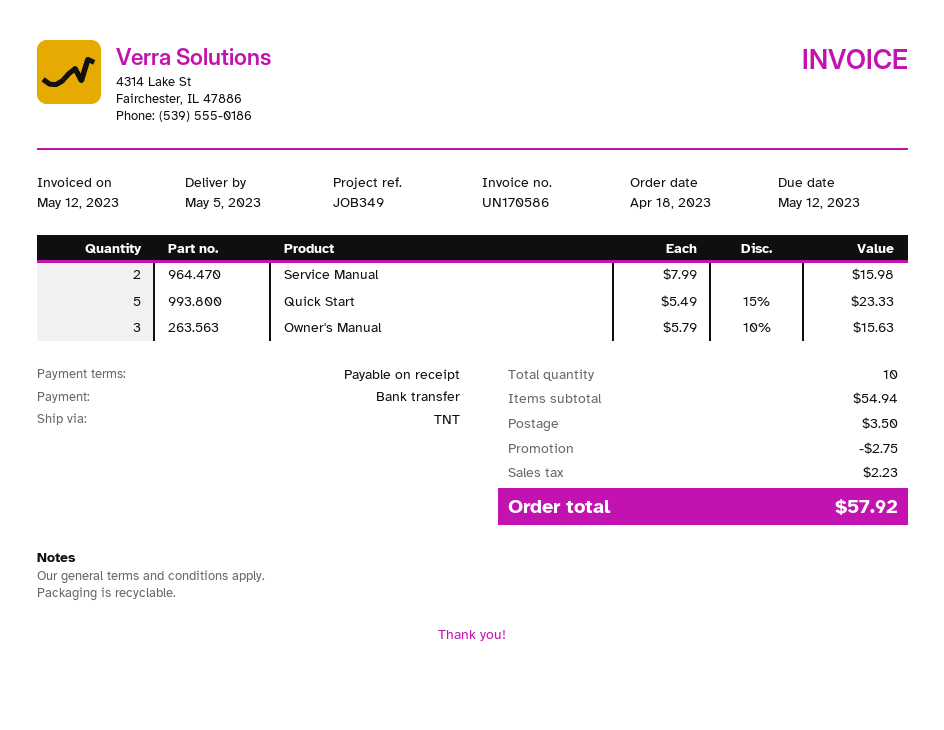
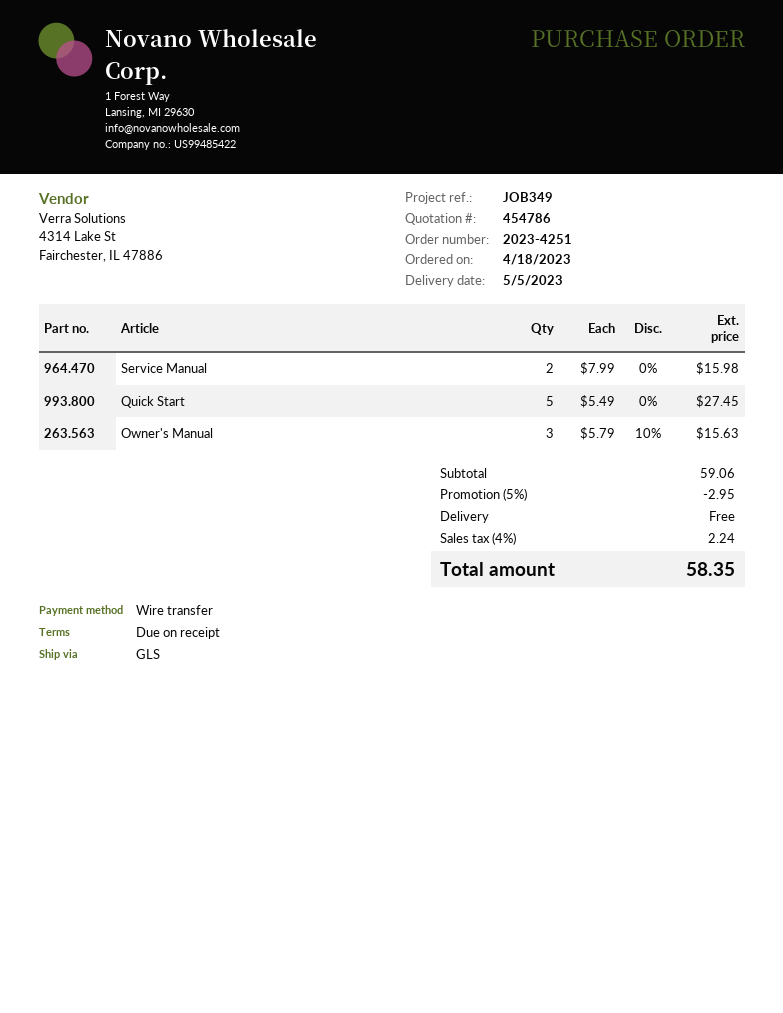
shipping method: TNT -> GLS
Quick Start: 5 x 5.49 - 15% = 23.33 -> 5 x 5.49 = 27.45
subtotal: 54.94 -> 59.06
discount: 2.75 -> 2.95
shipping: 3.50 -> 0.00
tax: 2.23 -> 2.24
total: 57.92 -> 58.35

